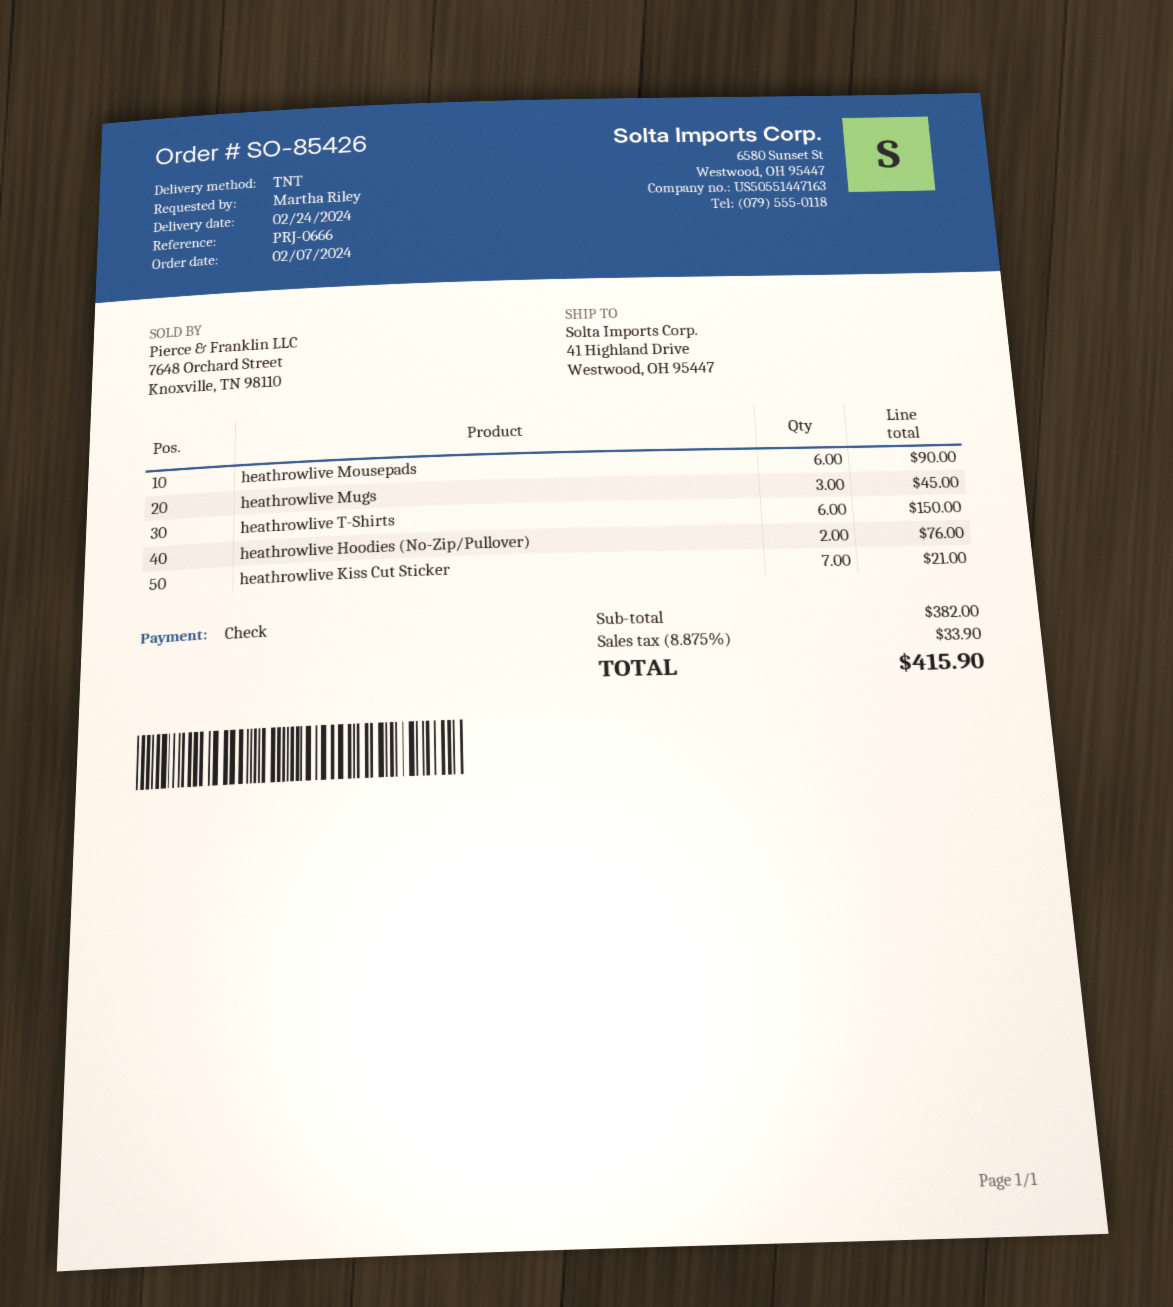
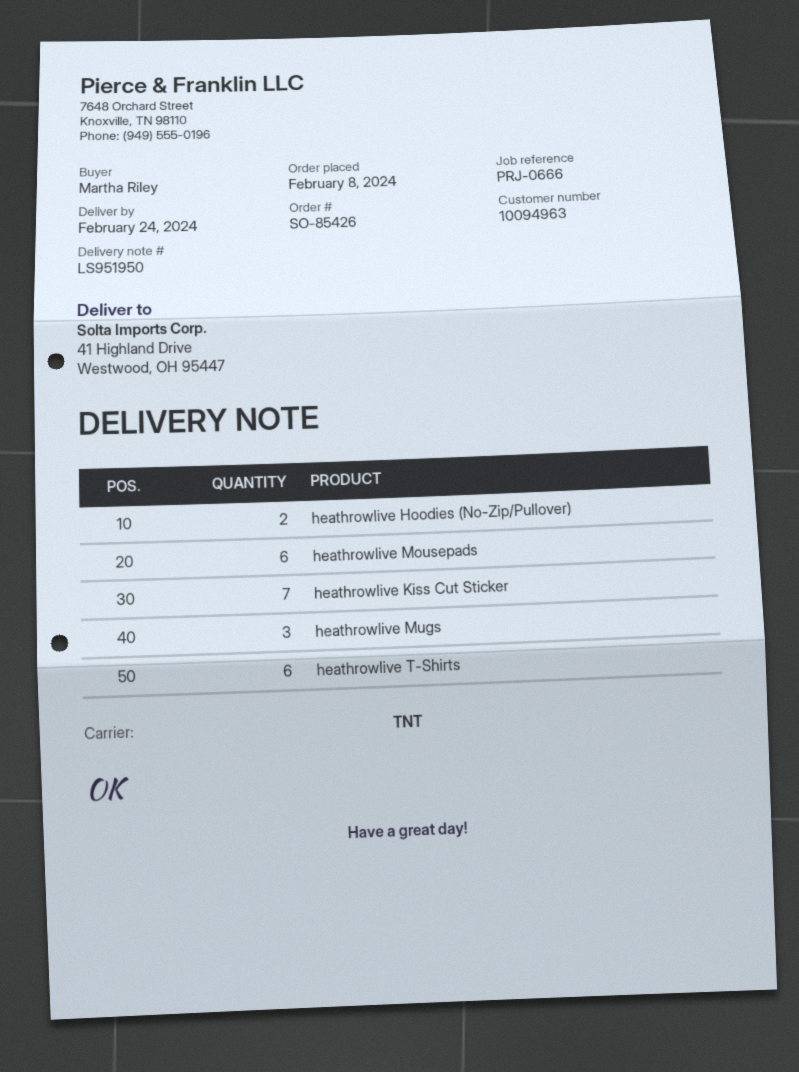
order date: 2024-02-07 -> 2024-02-08

